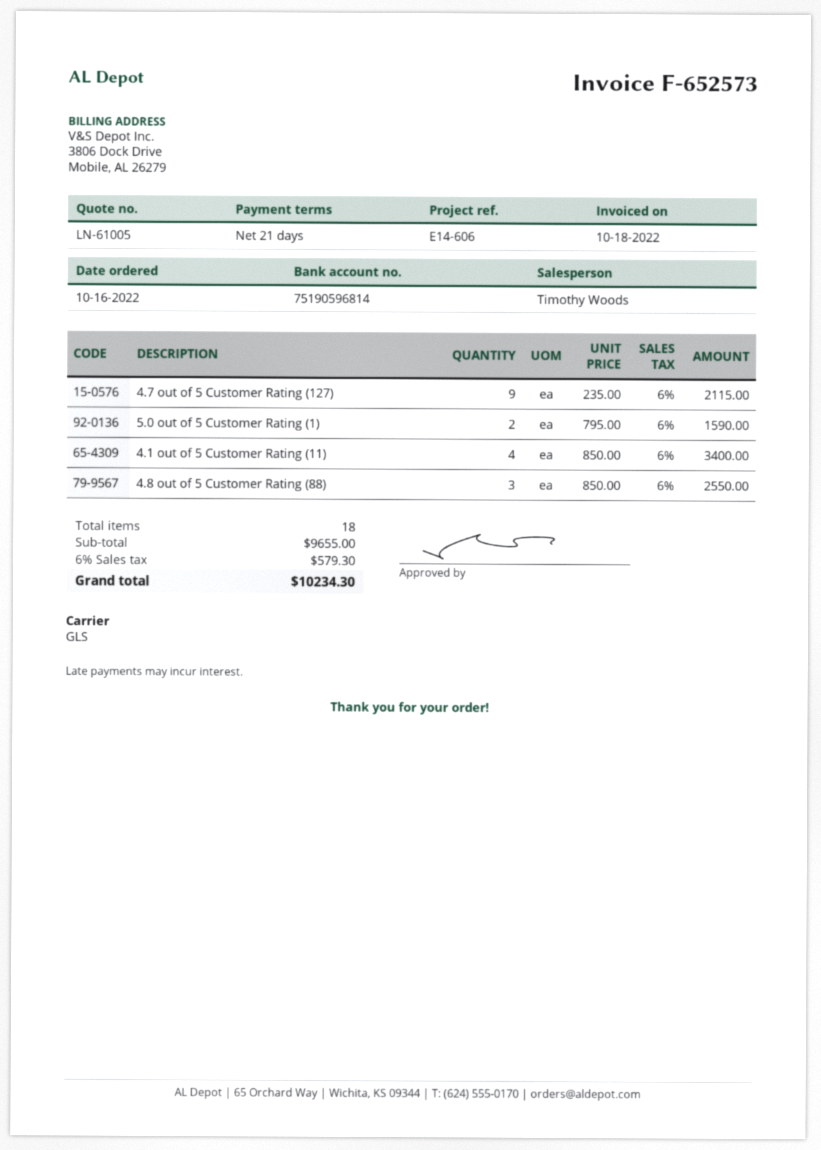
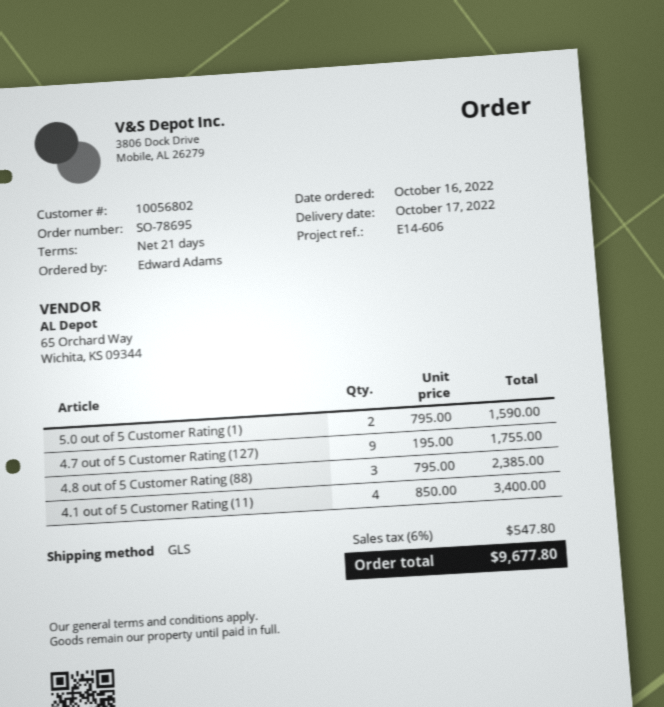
4.7 out of 5 Customer Rating (127): 9 x 235.00 = 2115.00 -> 9 x 195.00 = 1755.00
4.8 out of 5 Customer Rating (88): 3 x 850.00 = 2550.00 -> 3 x 795.00 = 2385.00
tax: 6% = 579.30 -> 6% = 547.80
total: 10234.30 -> 9677.80

